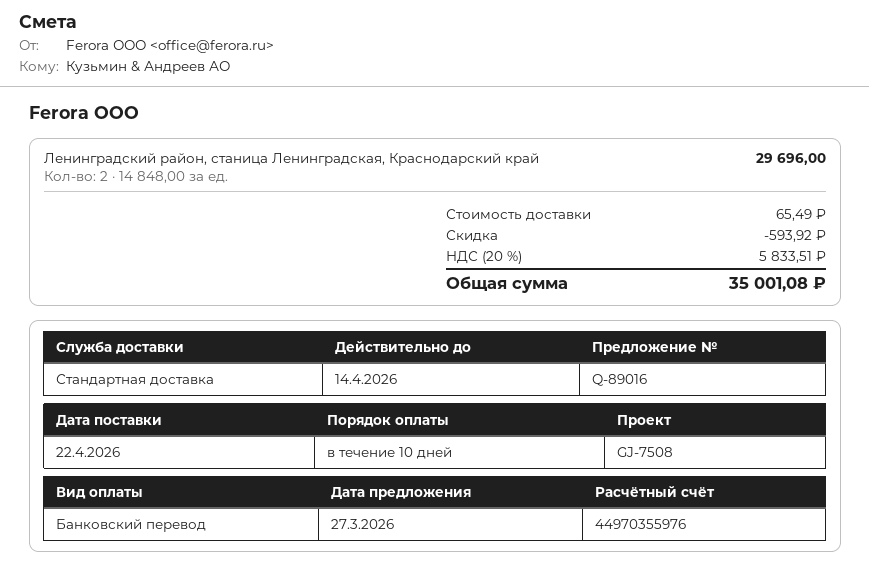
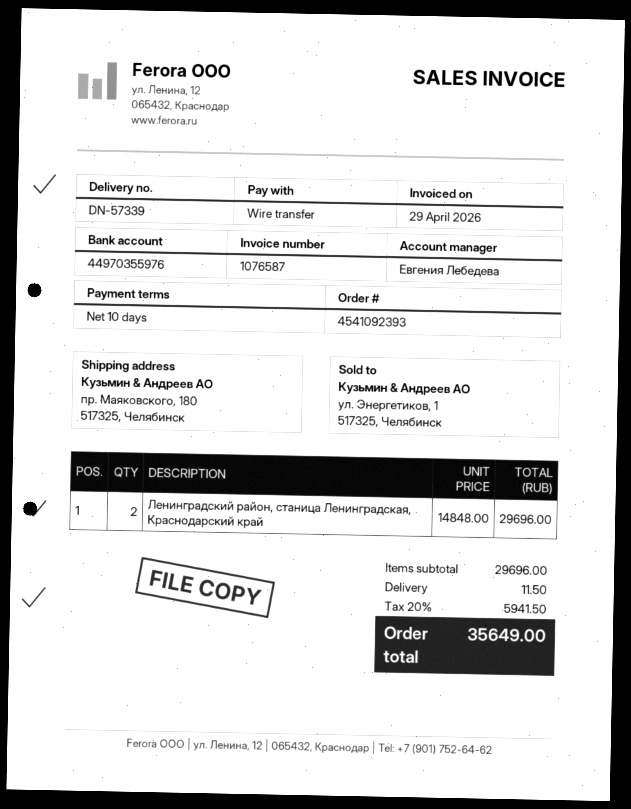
discount: 593.92 -> none
shipping: 65.49 -> 11.50
tax: 20% = 5833.51 -> 20% = 5941.50
total: 35001.08 -> 35649.00

